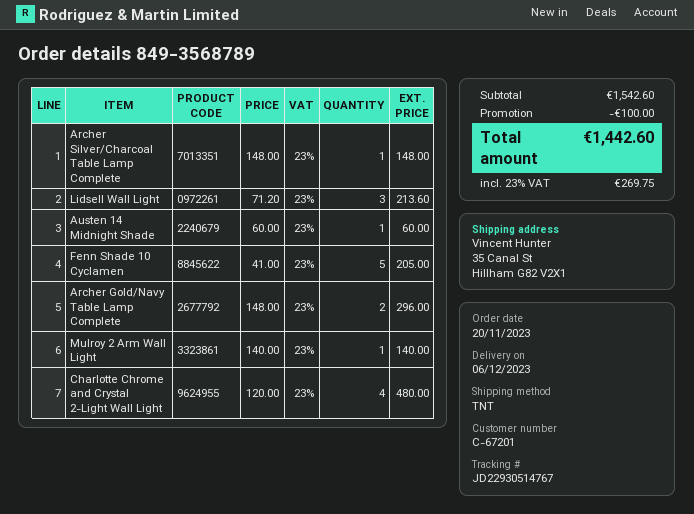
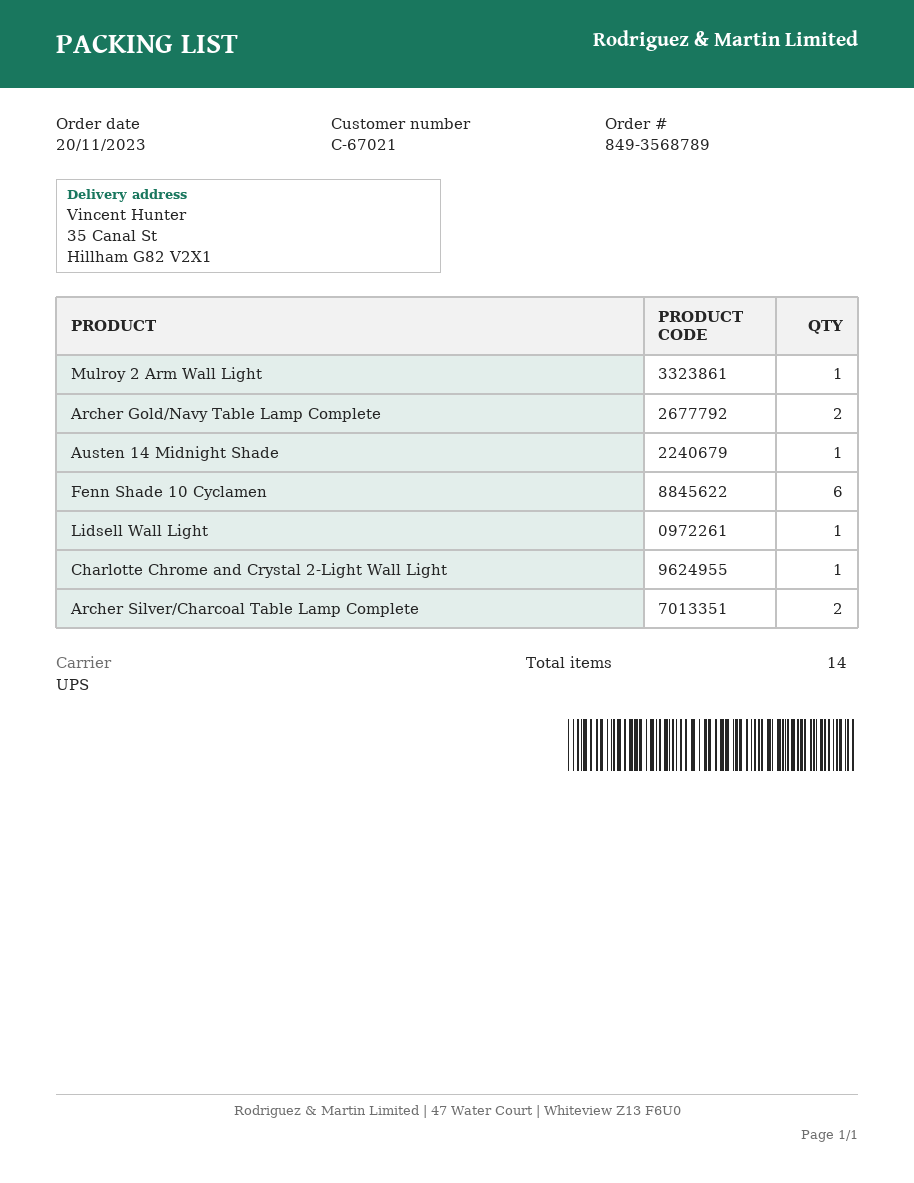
customer number: C-67201 -> C-67021
shipping method: TNT -> UPS
Archer Silver/Charcoal Table Lamp Complete: 1 -> 2
Lidsell Wall Light: 3 -> 1
Fenn Shade 10 Cyclamen: 5 -> 6
Charlotte Chrome and Crystal 2-Light Wall Light: 4 -> 1

